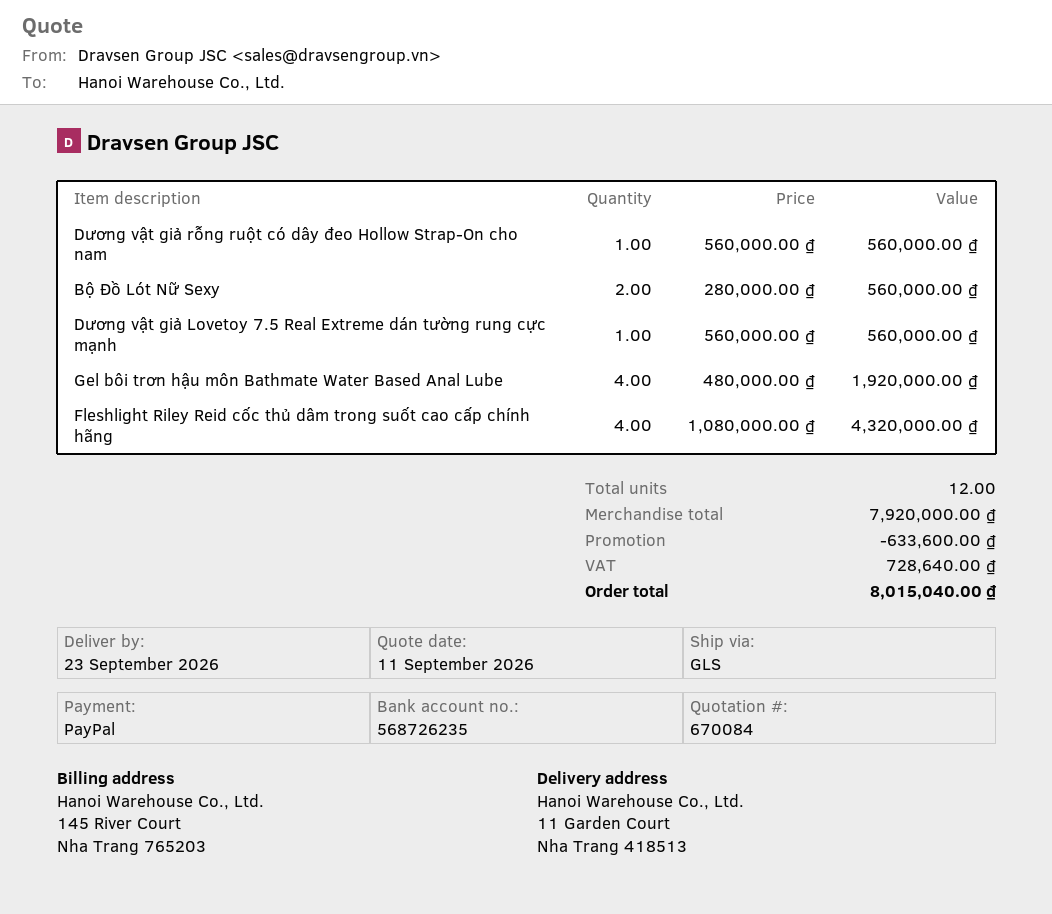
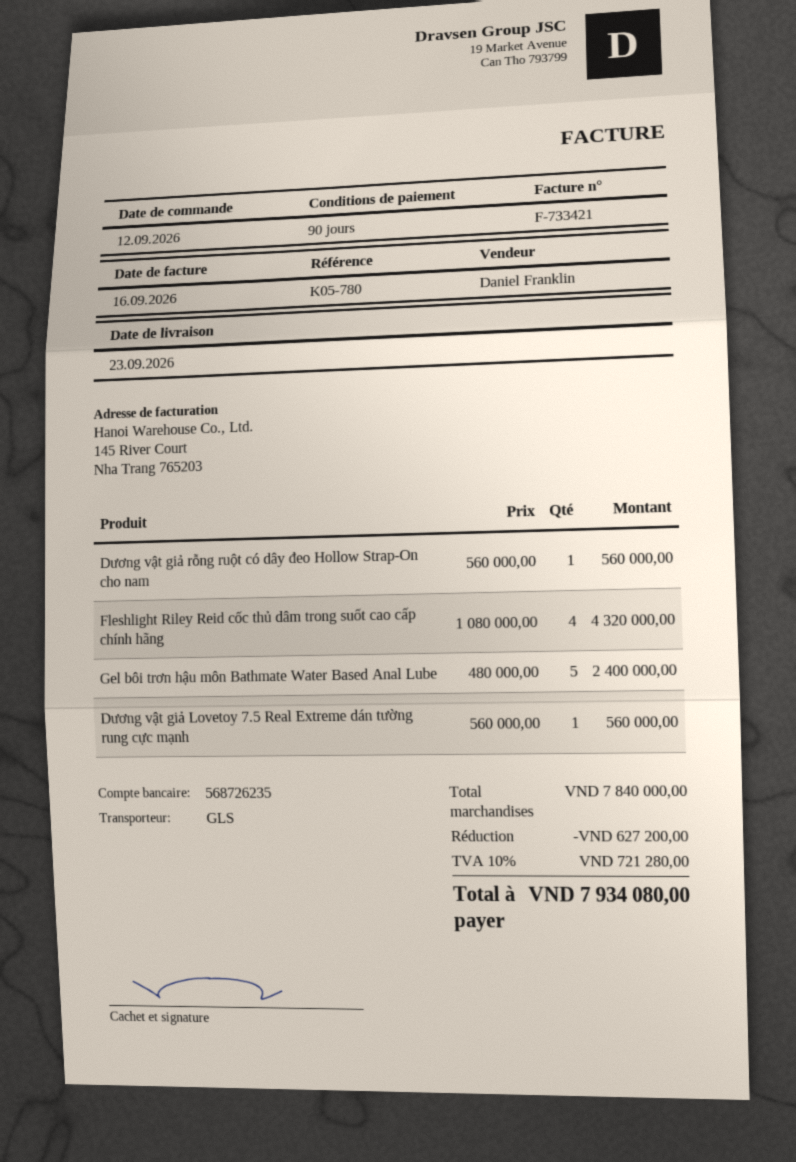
Bộ Đồ Lót Nữ Sexy: 2 x 280000.00 = 560000.00 -> none
Gel bôi trơn hậu môn Bathmate Water Based Anal Lube: 4 x 480000.00 = 1920000.00 -> 5 x 480000.00 = 2400000.00
subtotal: 7920000.00 -> 7840000.00
discount: 633600.00 -> 627200.00
tax: 728640.00 -> 721280.00
total: 8015040.00 -> 7934080.00

